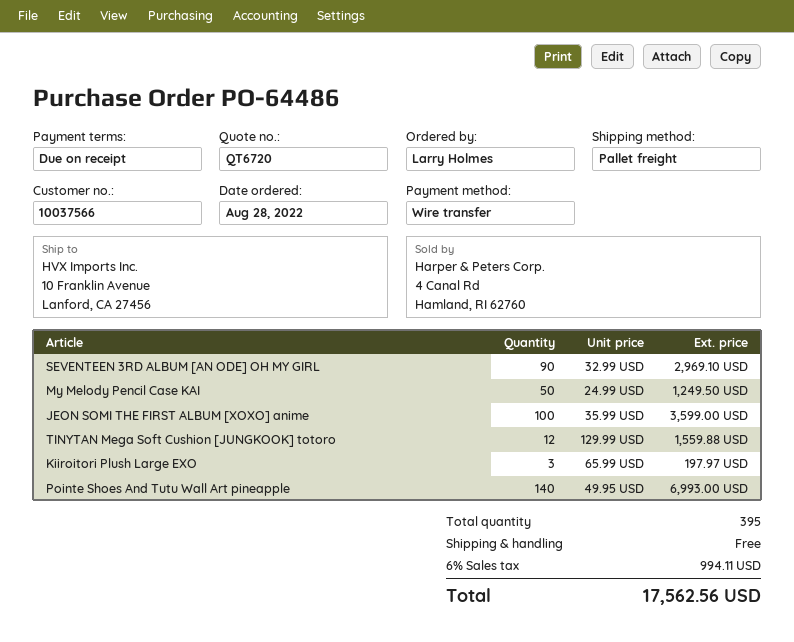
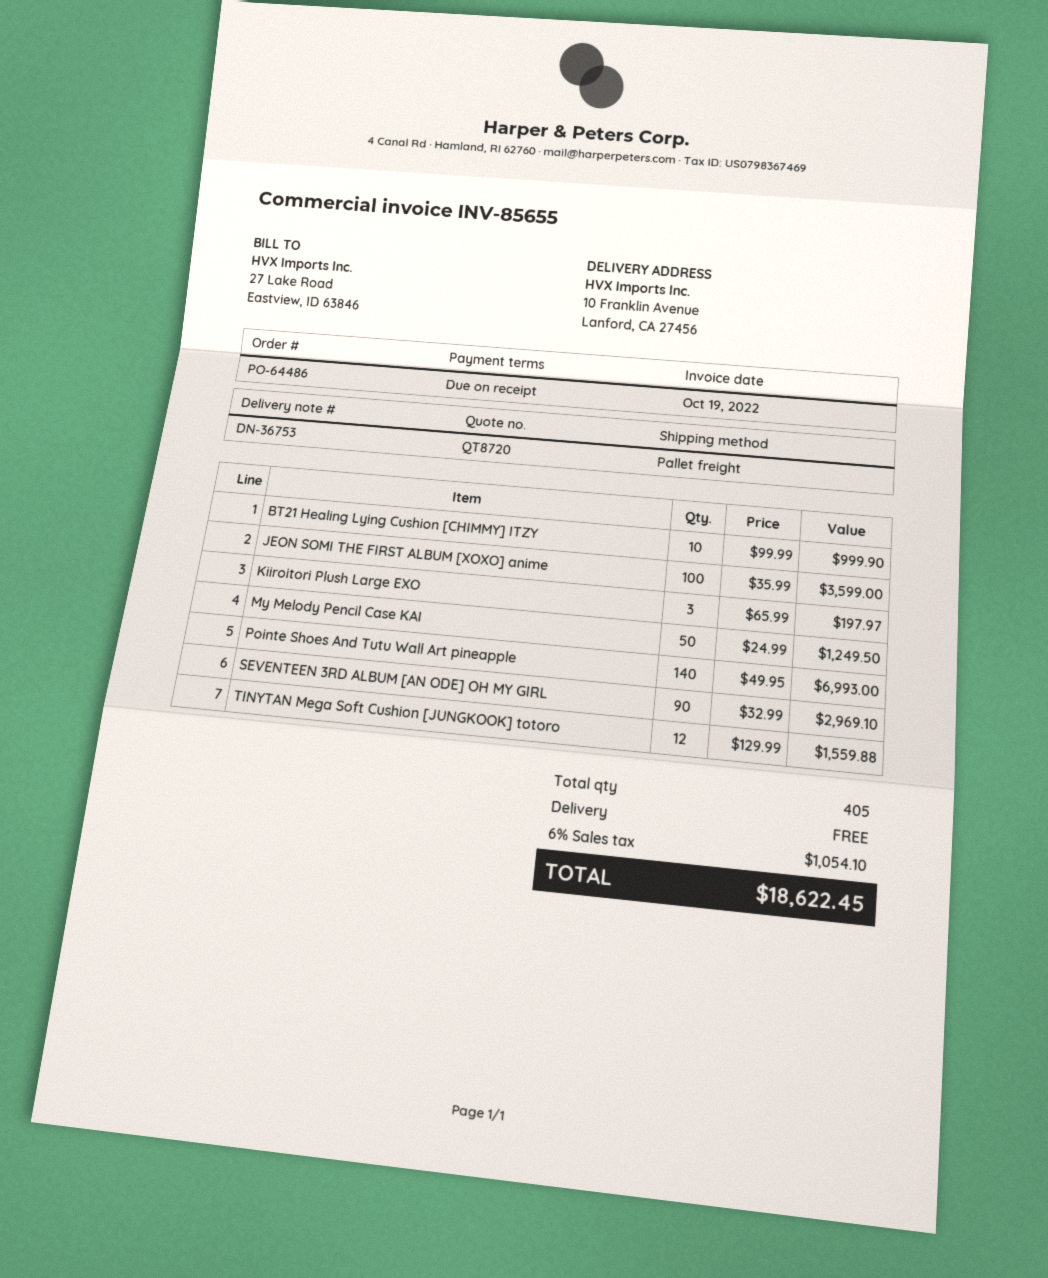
quote number: QT6720 -> QT8720
BT21 Healing Lying Cushion [CHIMMY] ITZY: none -> 10 x 99.99 = 999.90
total quantity: 395 -> 405
tax: 6% = 994.11 -> 6% = 1054.10
total: 17562.56 -> 18622.45

